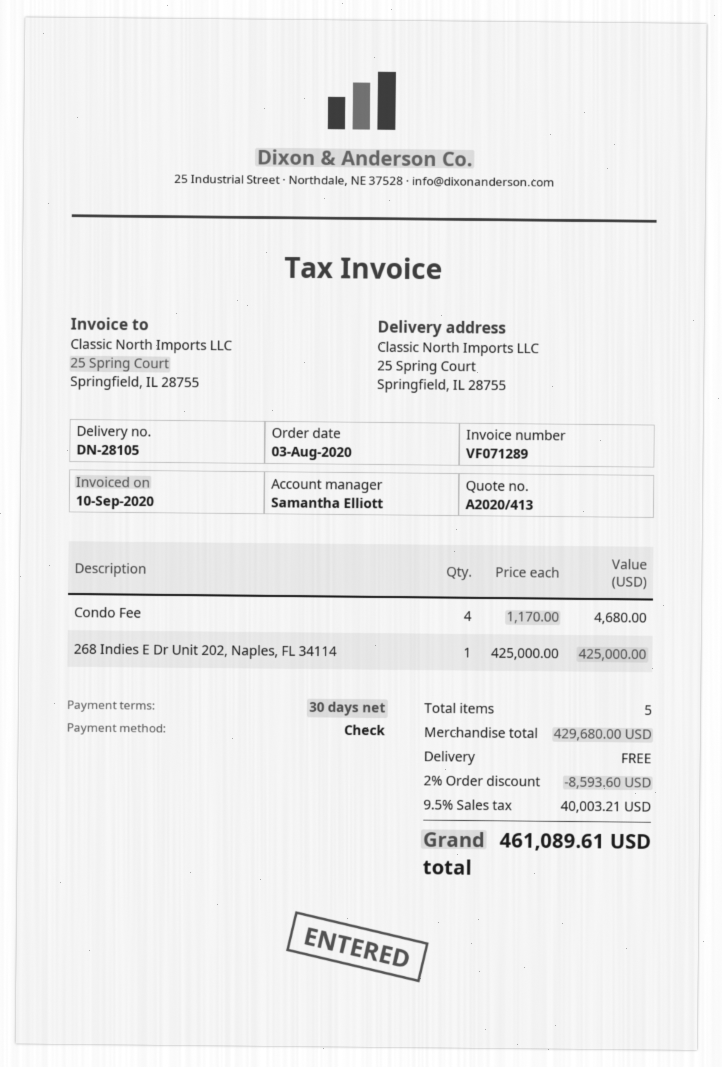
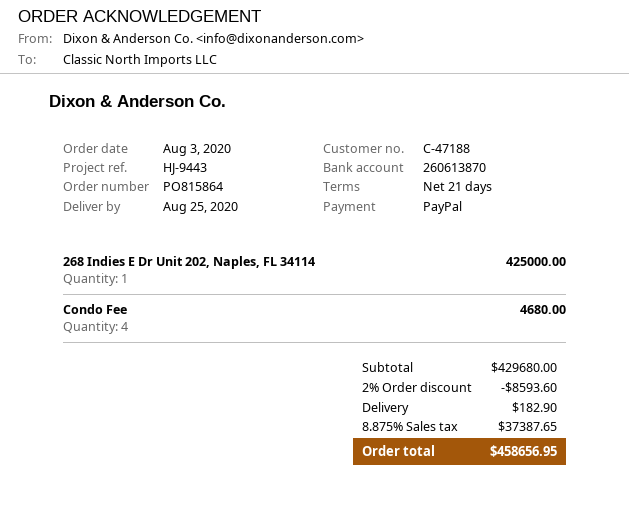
payment terms: 30 days -> 21 days
payment method: cheque -> PayPal
shipping: 0.00 -> 182.90
tax: 9.5% = 40003.21 -> 8.875% = 37387.65
total: 461089.61 -> 458656.95

